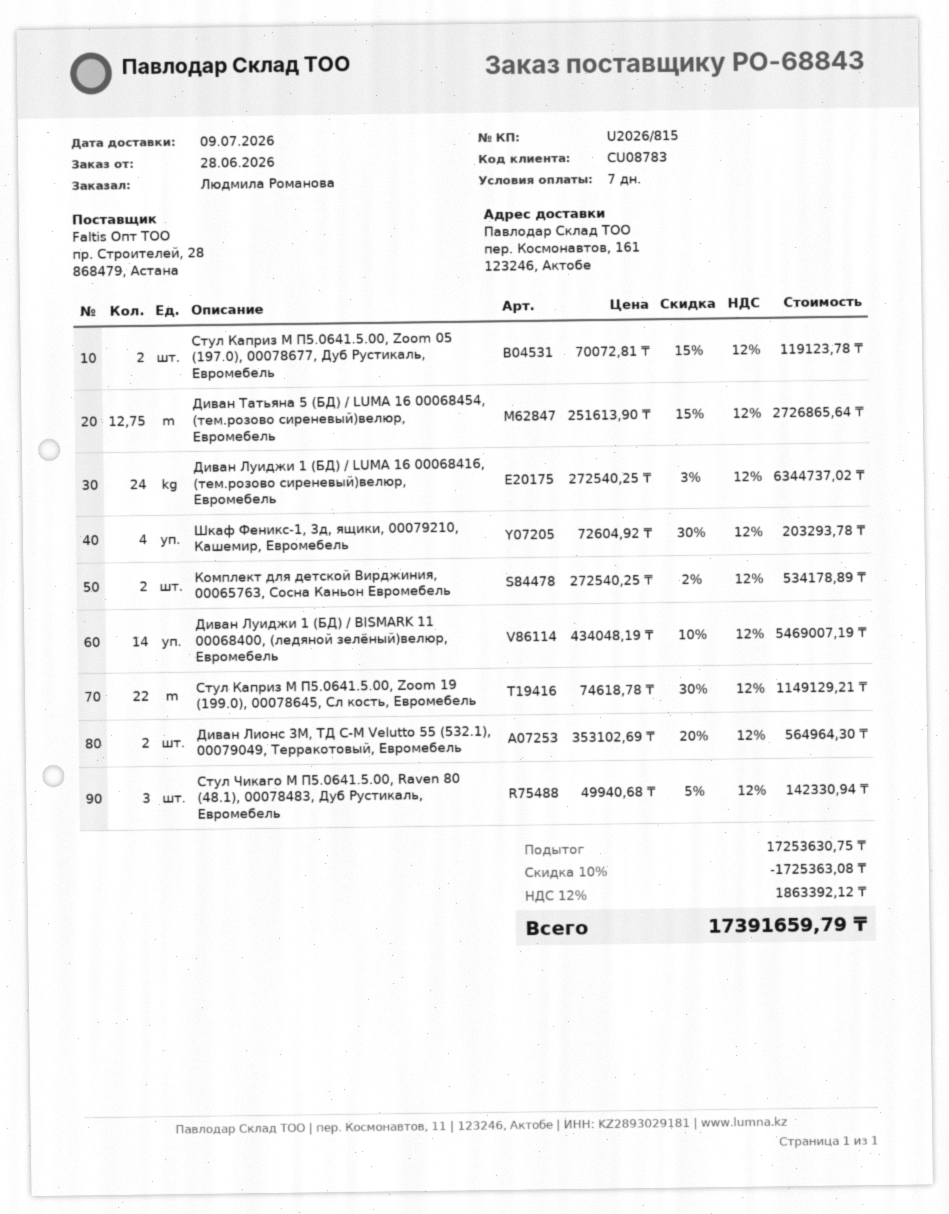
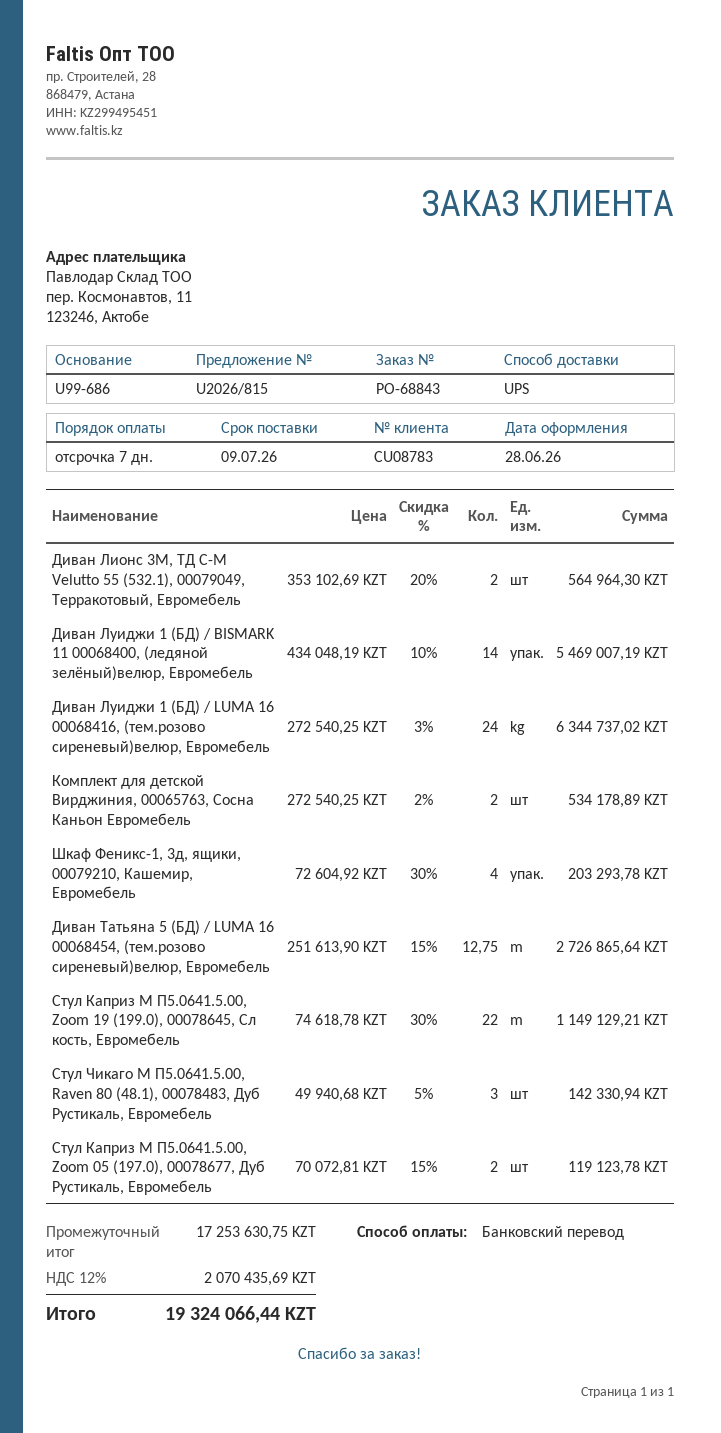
discount: 10% = 1725363.08 -> none
tax: 12% = 1863392.12 -> 12% = 2070435.69
total: 17391659.79 -> 19324066.44

